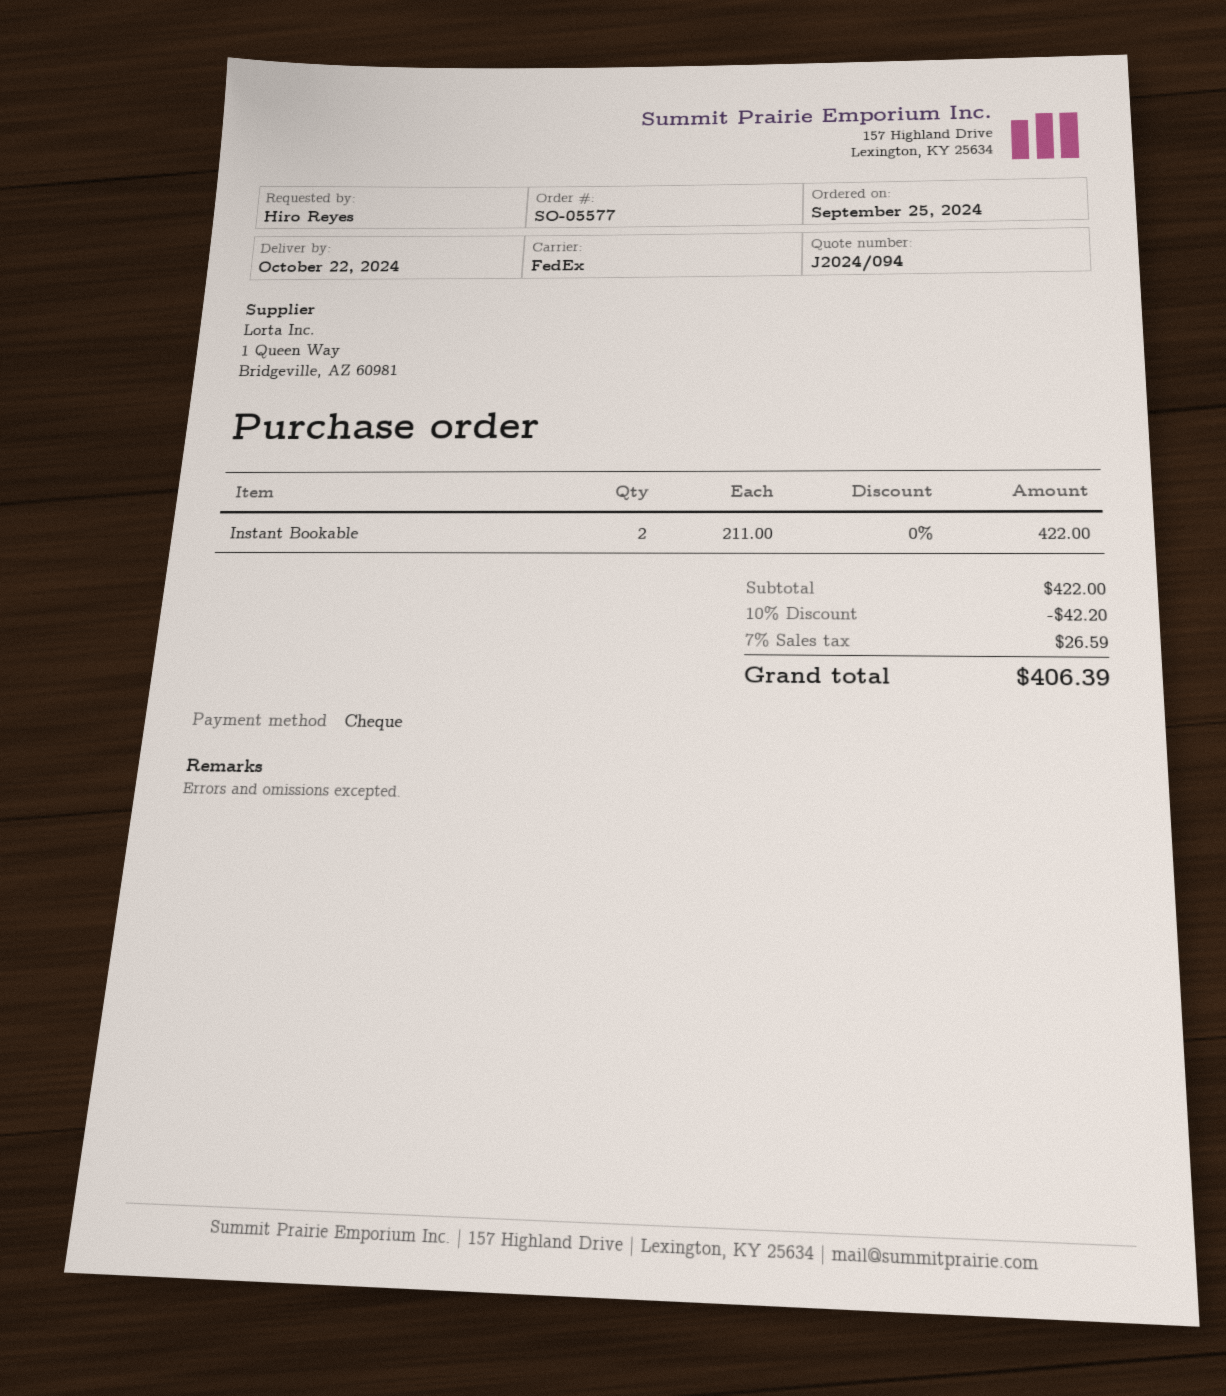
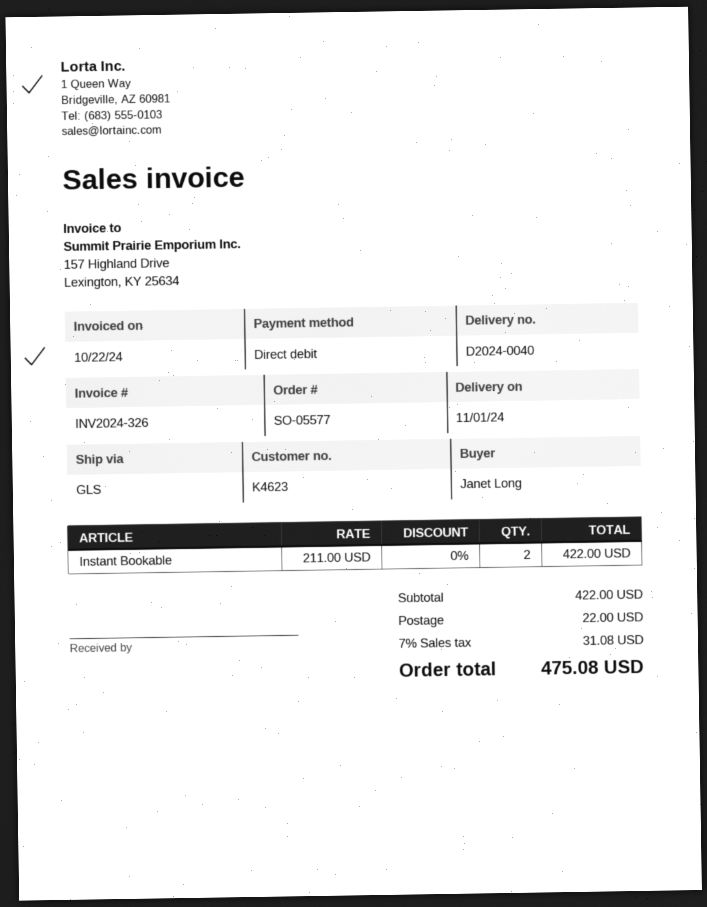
delivery date: 2024-10-22 -> 2024-11-01
ordered by: Hiro Reyes -> Janet Long
payment method: cheque -> direct debit
shipping method: FedEx -> GLS
discount: 10% = 42.20 -> none
shipping: none -> 22.00
tax: 7% = 26.59 -> 7% = 31.08
total: 406.39 -> 475.08

